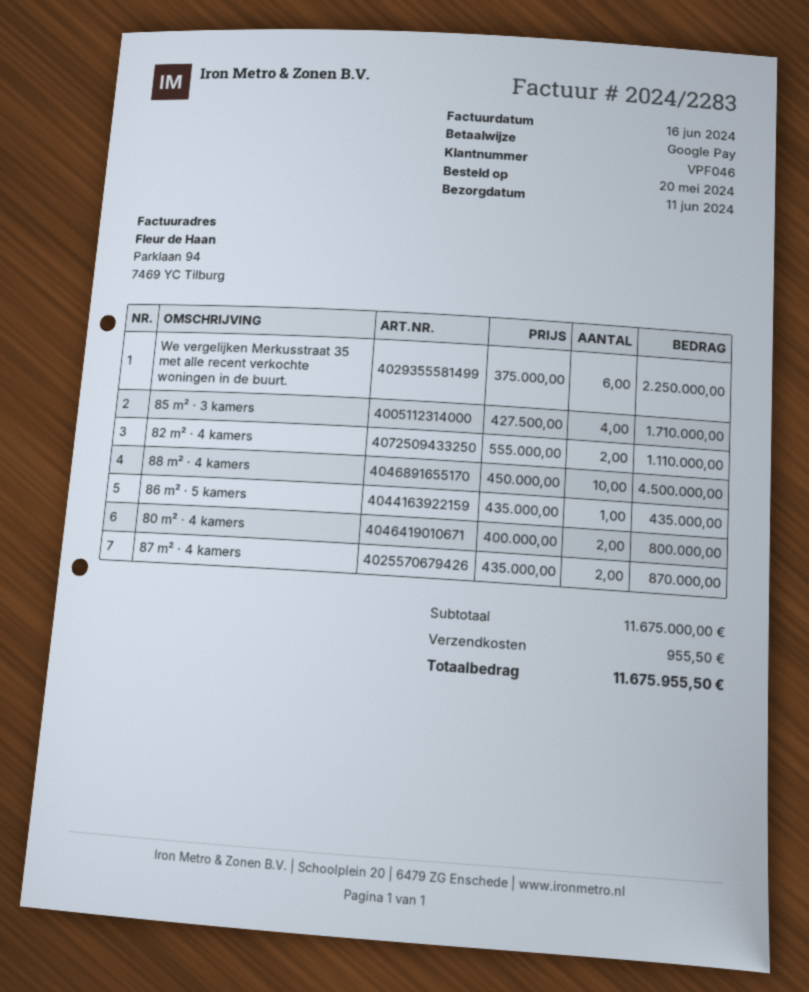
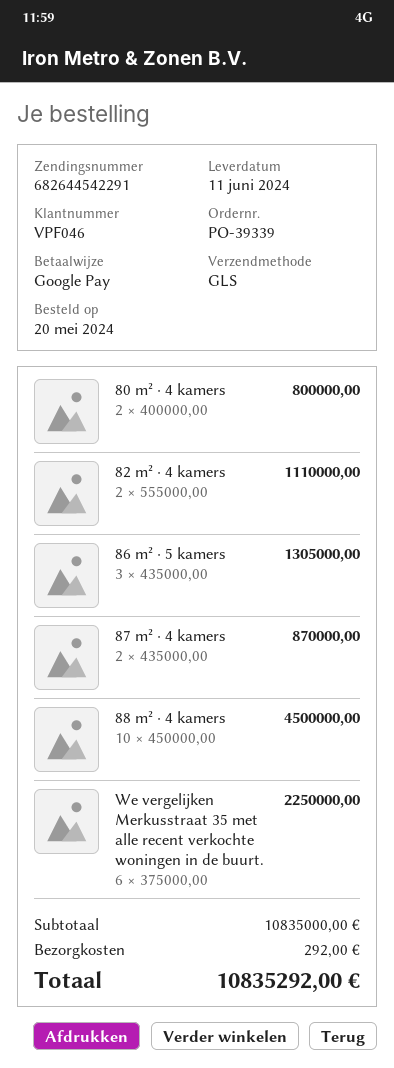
85 m² · 3 kamers: 4 x 427500.00 = 1710000.00 -> none
86 m² · 5 kamers: 1 x 435000.00 = 435000.00 -> 3 x 435000.00 = 1305000.00
subtotal: 11675000.00 -> 10835000.00
shipping: 955.50 -> 292.00
total: 11675955.50 -> 10835292.00

